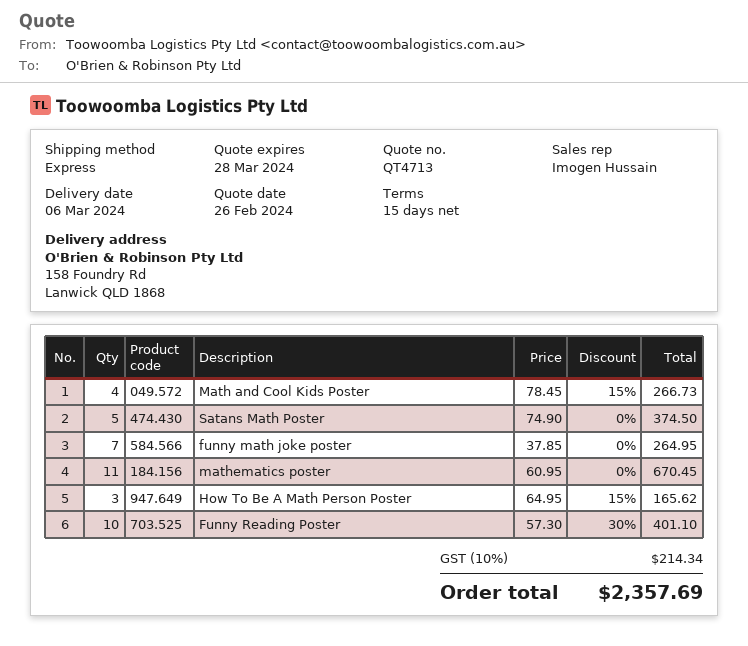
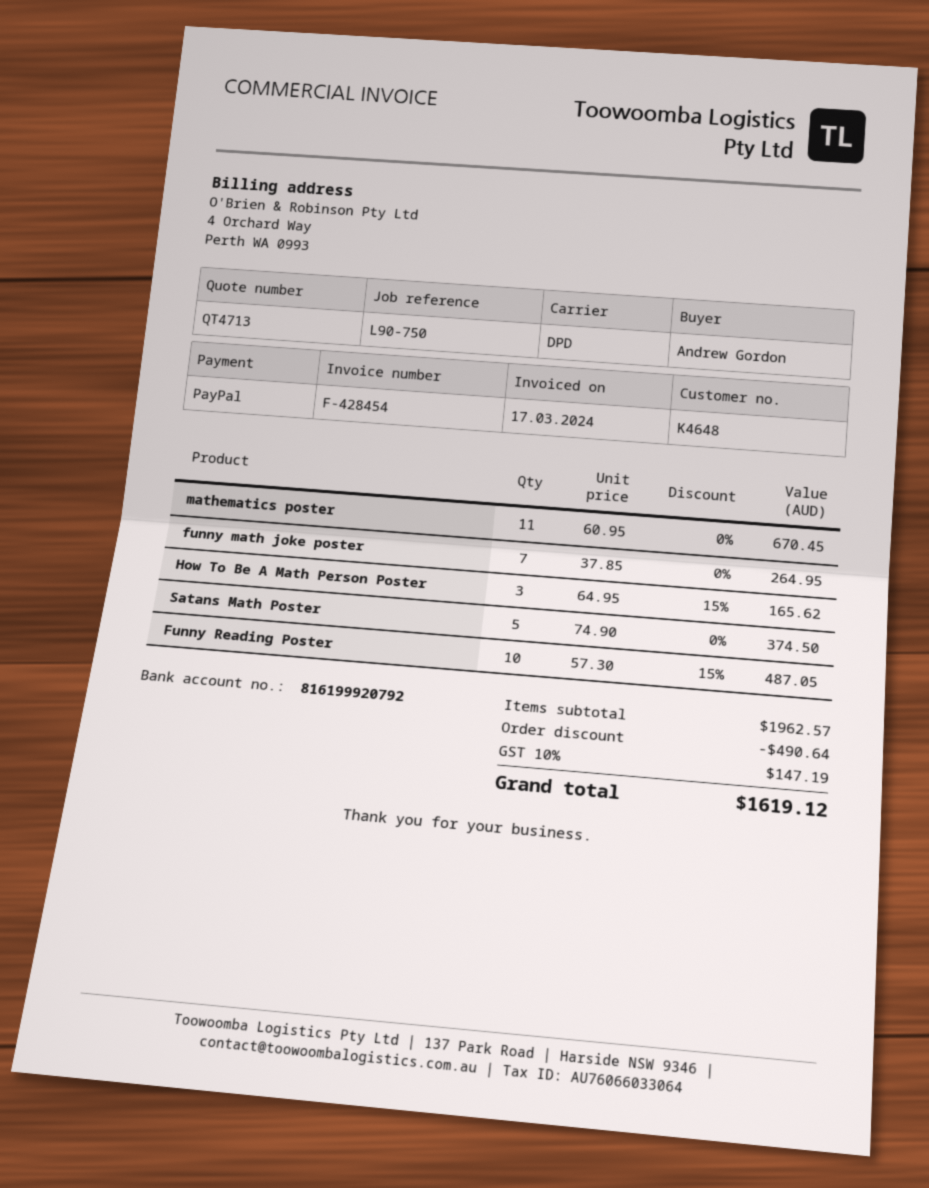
shipping method: express -> DPD
Math and Cool Kids Poster: 4 x 78.45 - 15% = 266.73 -> none
Funny Reading Poster: 10 x 57.30 - 30% = 401.10 -> 10 x 57.30 - 15% = 487.05
discount: none -> 490.64
tax: 10% = 214.34 -> 10% = 147.19
total: 2357.69 -> 1619.12

